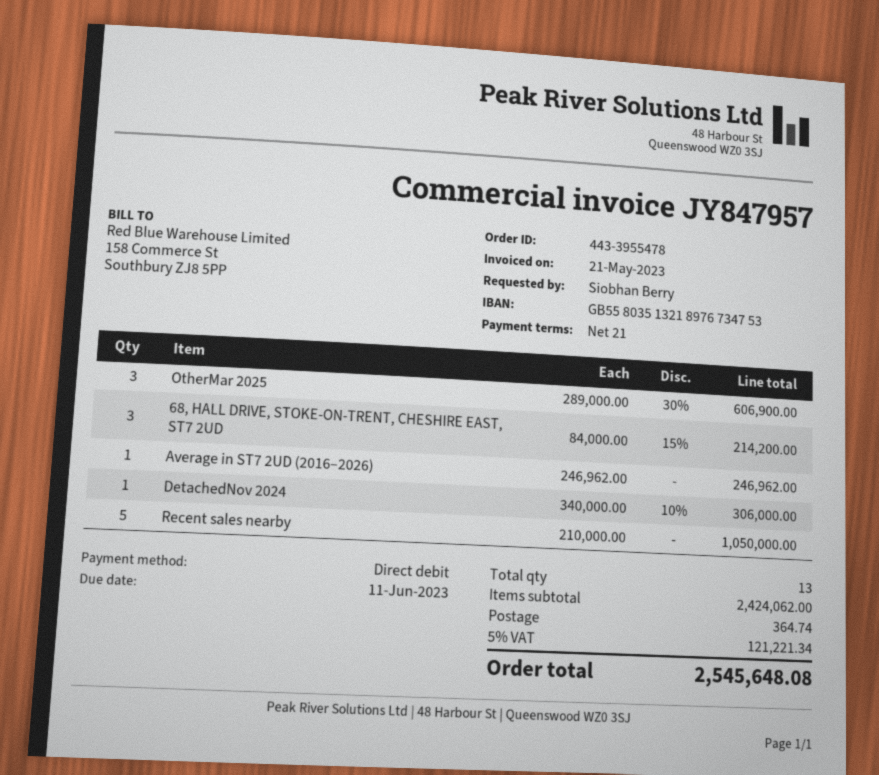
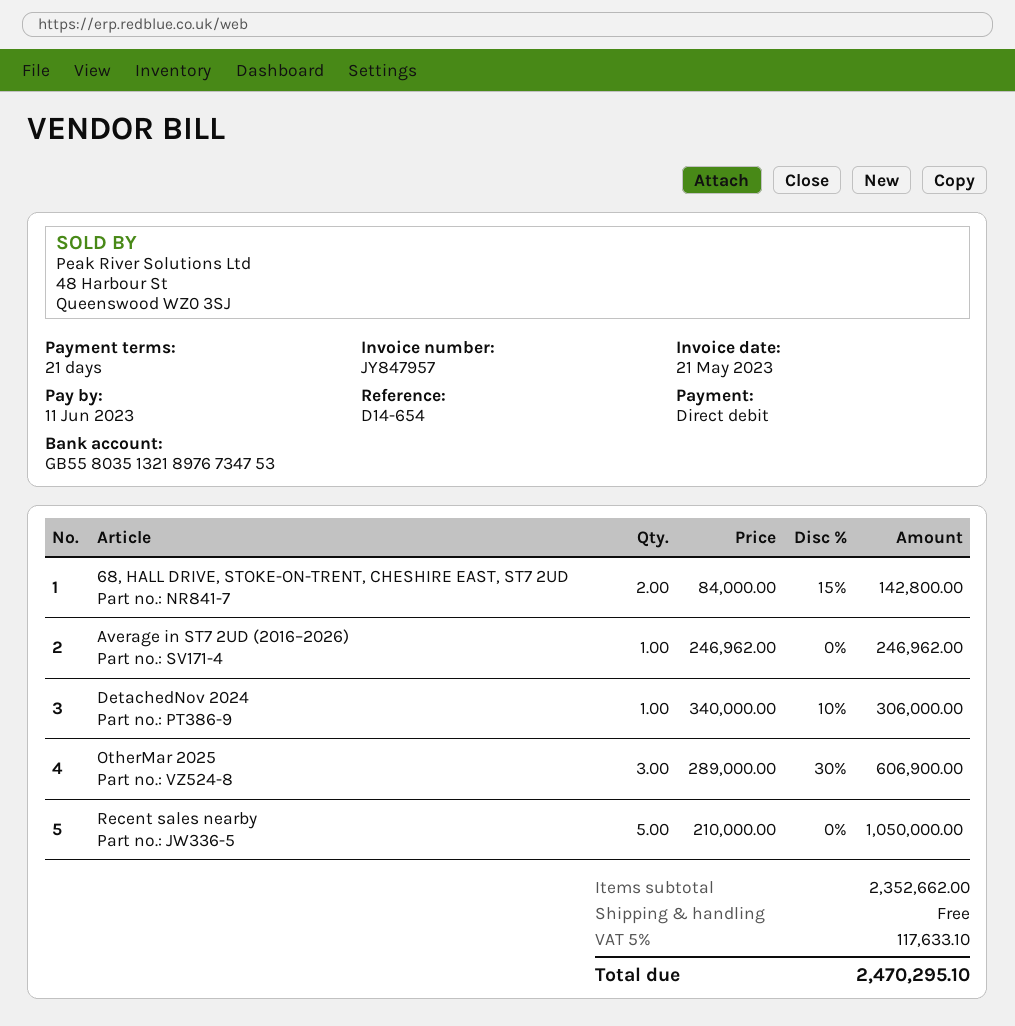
68, HALL DRIVE, STOKE-ON-TRENT, CHESHIRE EAST, ST7 2UD: 3 x 84000.00 - 15% = 214200.00 -> 2 x 84000.00 - 15% = 142800.00
subtotal: 2424062.00 -> 2352662.00
shipping: 364.74 -> 0.00
tax: 5% = 121221.34 -> 5% = 117633.10
total: 2545648.08 -> 2470295.10

